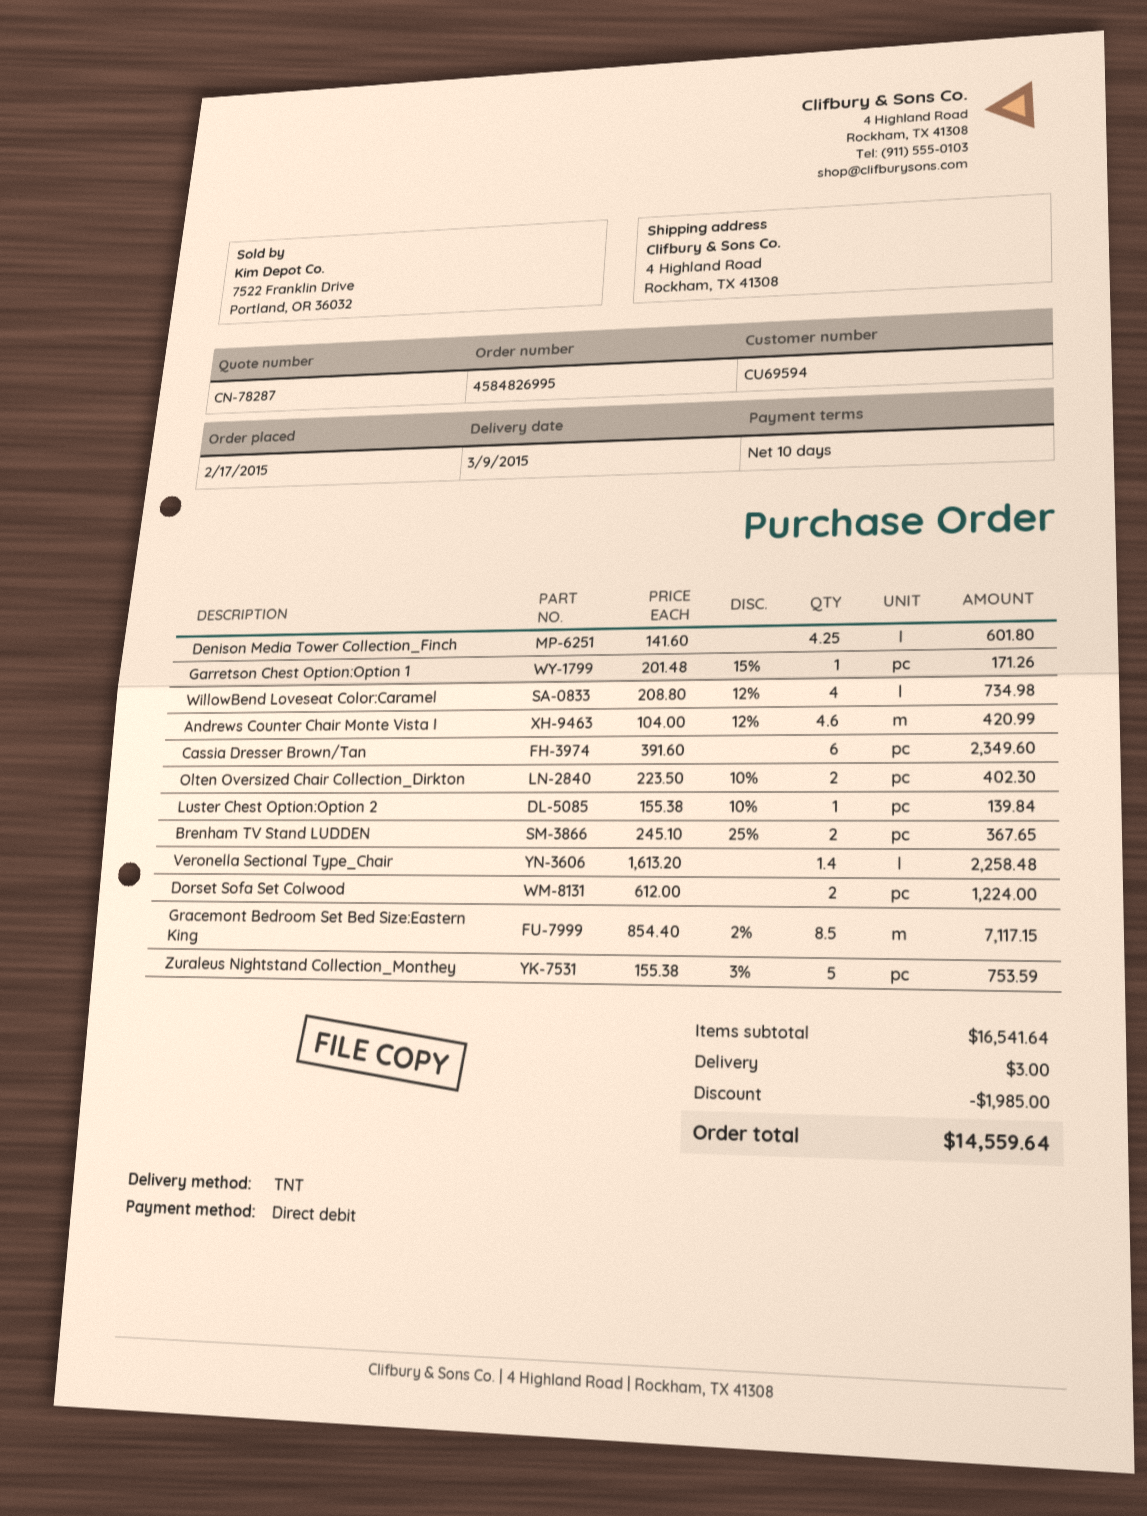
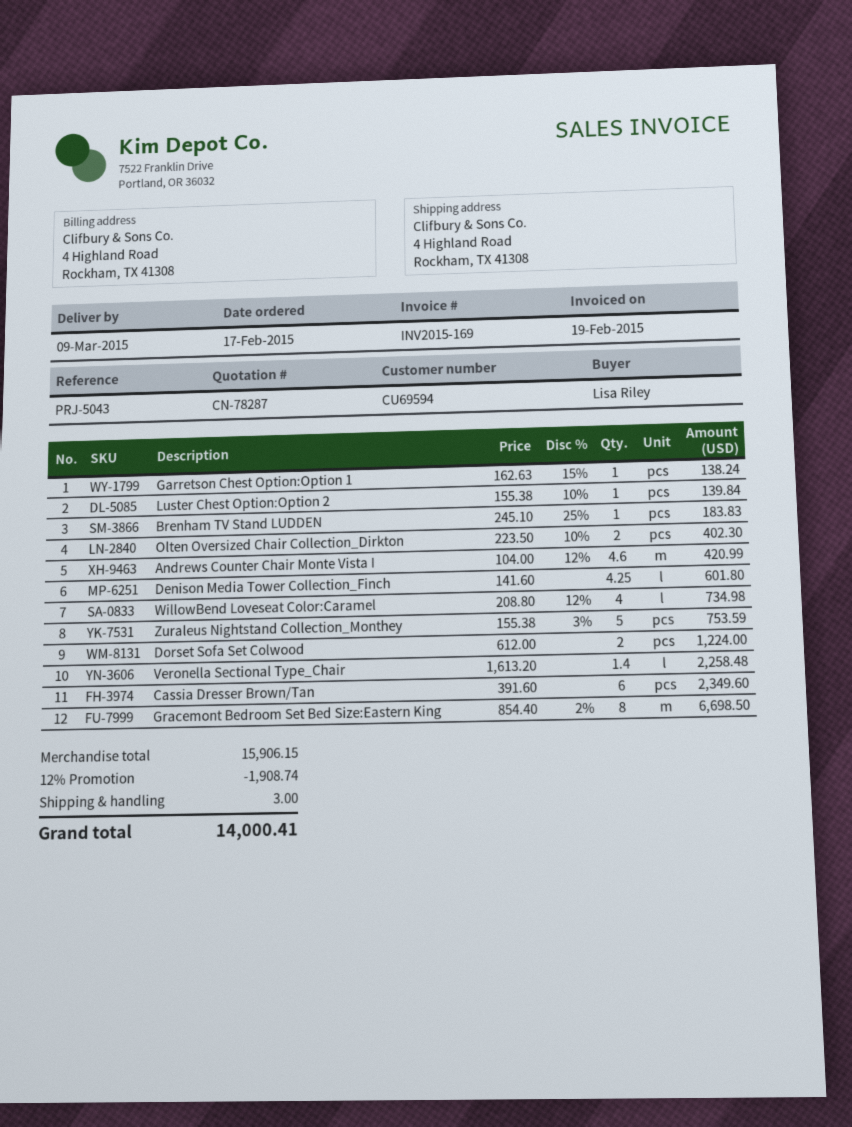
Garretson Chest Option:Option 1: 1 x 201.48 - 15% = 171.26 -> 1 x 162.63 - 15% = 138.24
Brenham TV Stand LUDDEN: 2 x 245.10 - 25% = 367.65 -> 1 x 245.10 - 25% = 183.83
Gracemont Bedroom Set Bed Size:Eastern King: 8.5 x 854.40 - 2% = 7117.15 -> 8 x 854.40 - 2% = 6698.50
subtotal: 16541.64 -> 15906.15
discount: 1985.00 -> 1908.74
total: 14559.64 -> 14000.41

